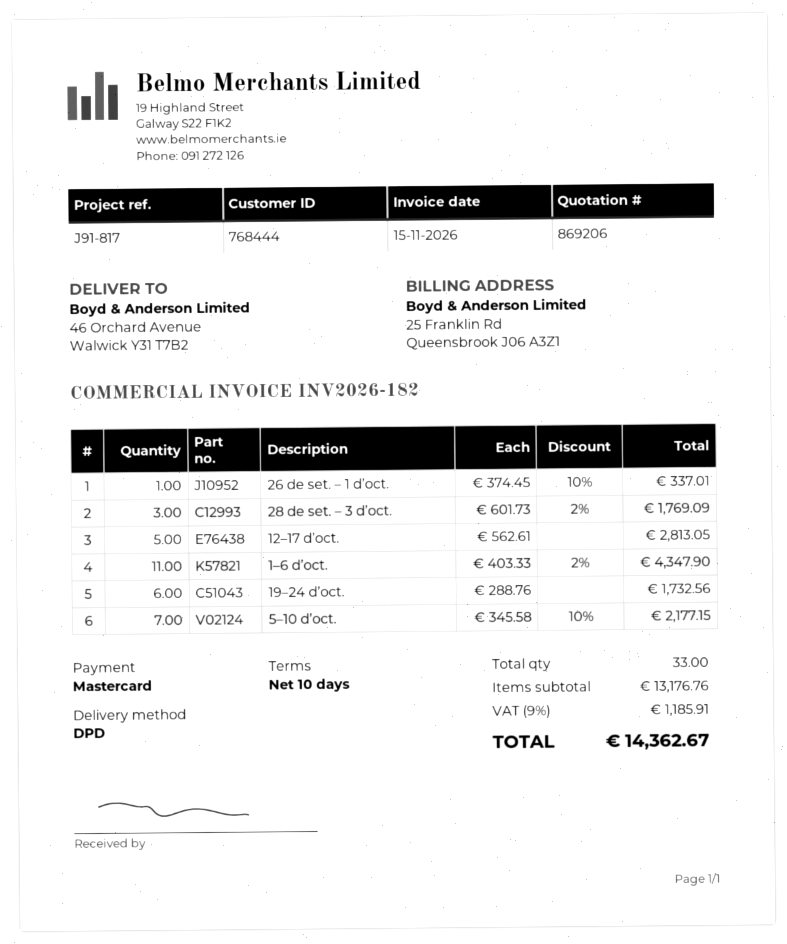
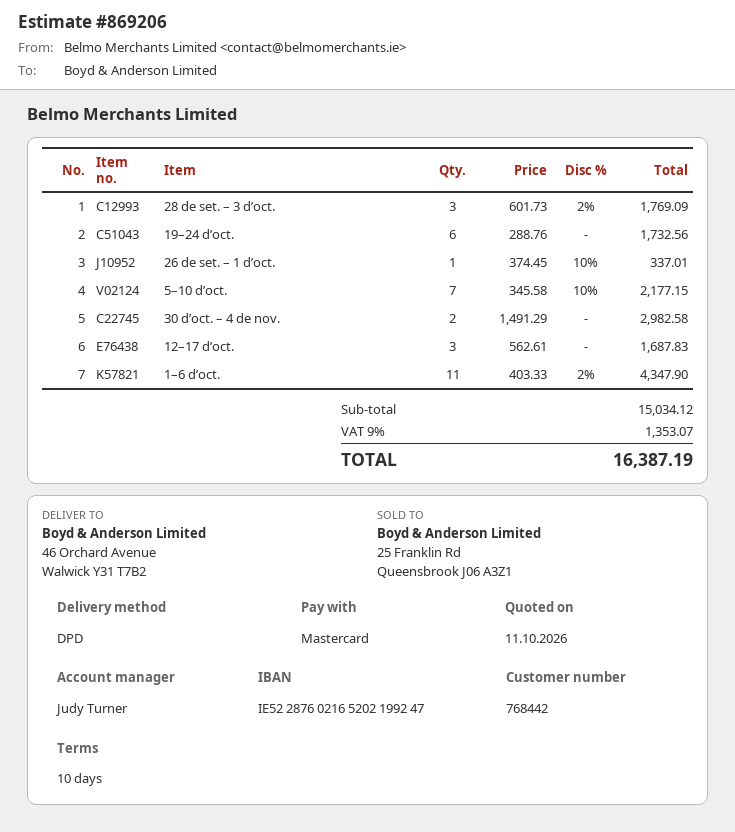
customer number: 768444 -> 768442
12–17 d’oct.: 5 x 562.61 = 2813.05 -> 3 x 562.61 = 1687.83
30 d’oct. – 4 de nov.: none -> 2 x 1491.29 = 2982.58
subtotal: 13176.76 -> 15034.12
tax: 9% = 1185.91 -> 9% = 1353.07
total: 14362.67 -> 16387.19

